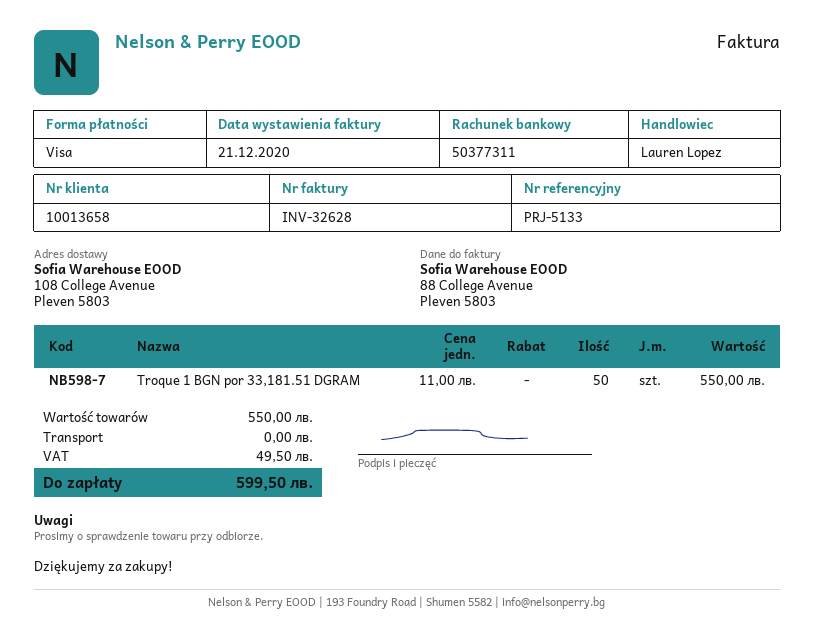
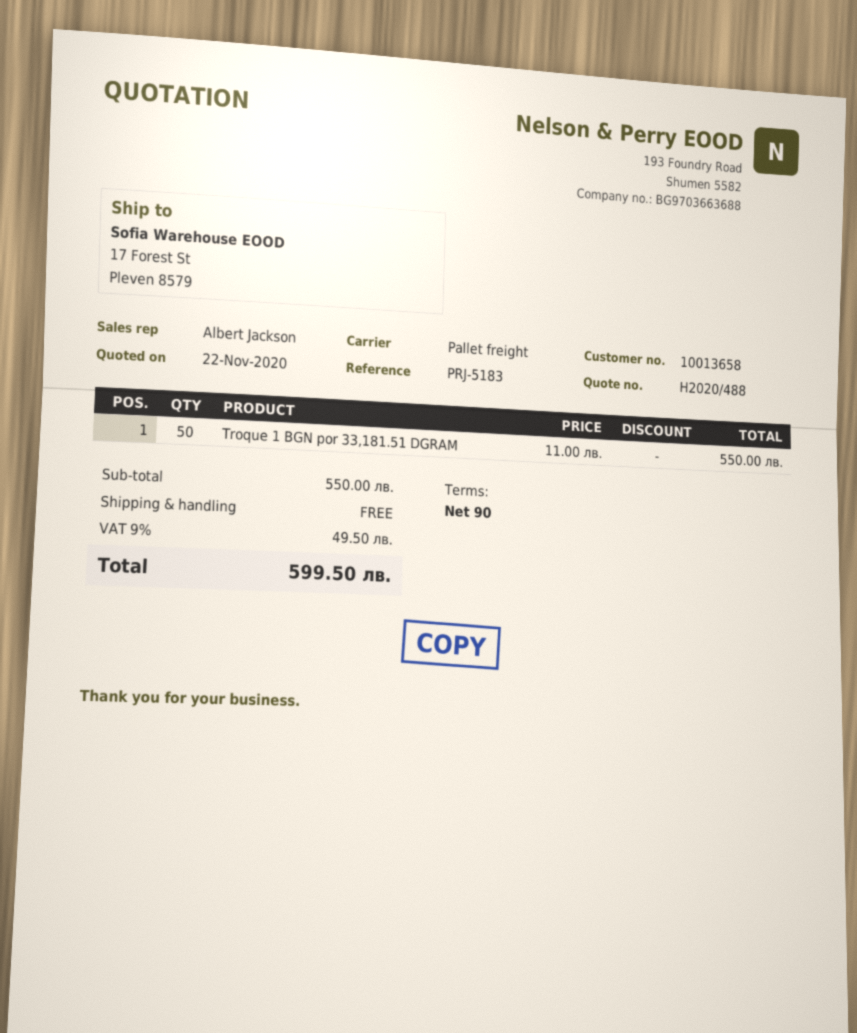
reference: PRJ-5133 -> PRJ-5183
sales rep: Lauren Lopez -> Albert Jackson
ship to: 108 College Avenue, Pleven 5803 -> 17 Forest St, Pleven 8579

